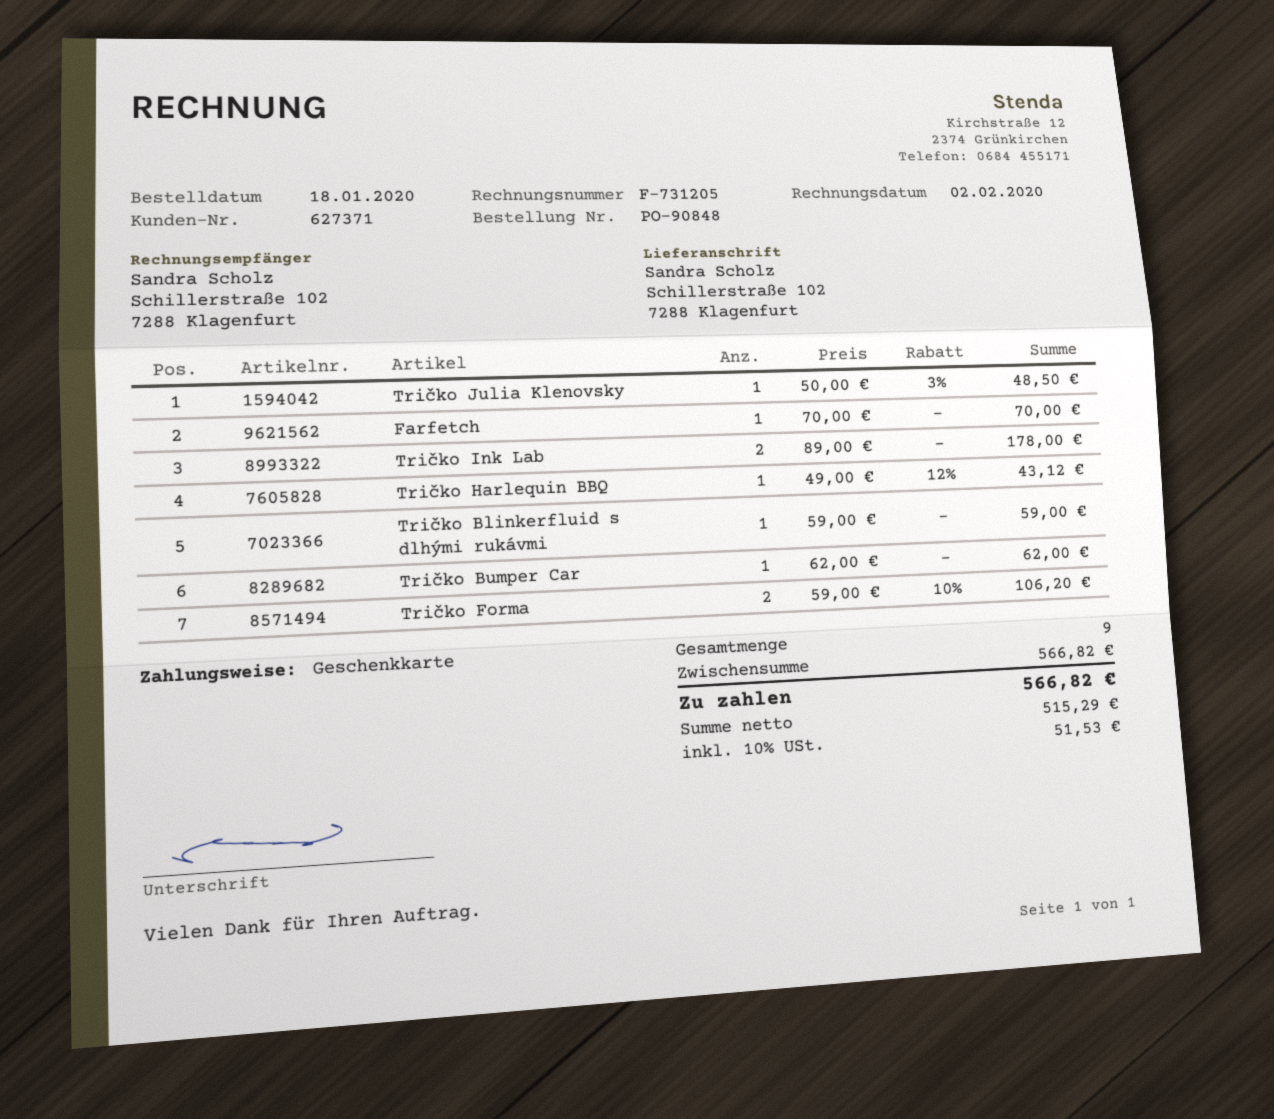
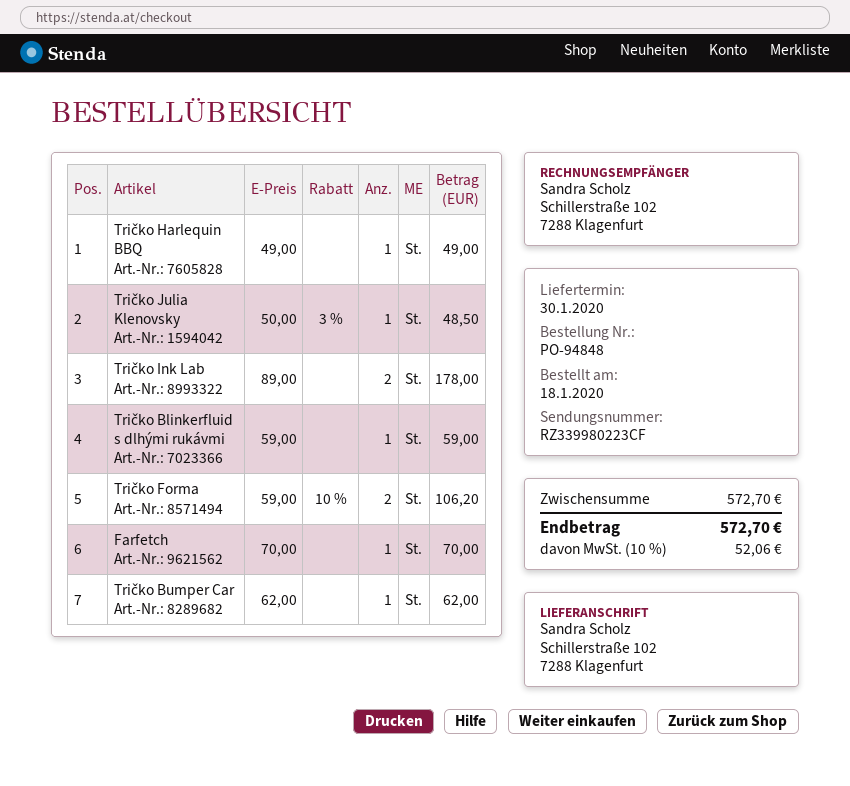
order number: PO-90848 -> PO-94848
Tričko Harlequin BBQ: 1 x 49.00 - 12% = 43.12 -> 1 x 49.00 = 49.00
subtotal: 566.82 -> 572.70
tax: 10% = 51.53 -> 10% = 52.06
total: 566.82 -> 572.70

